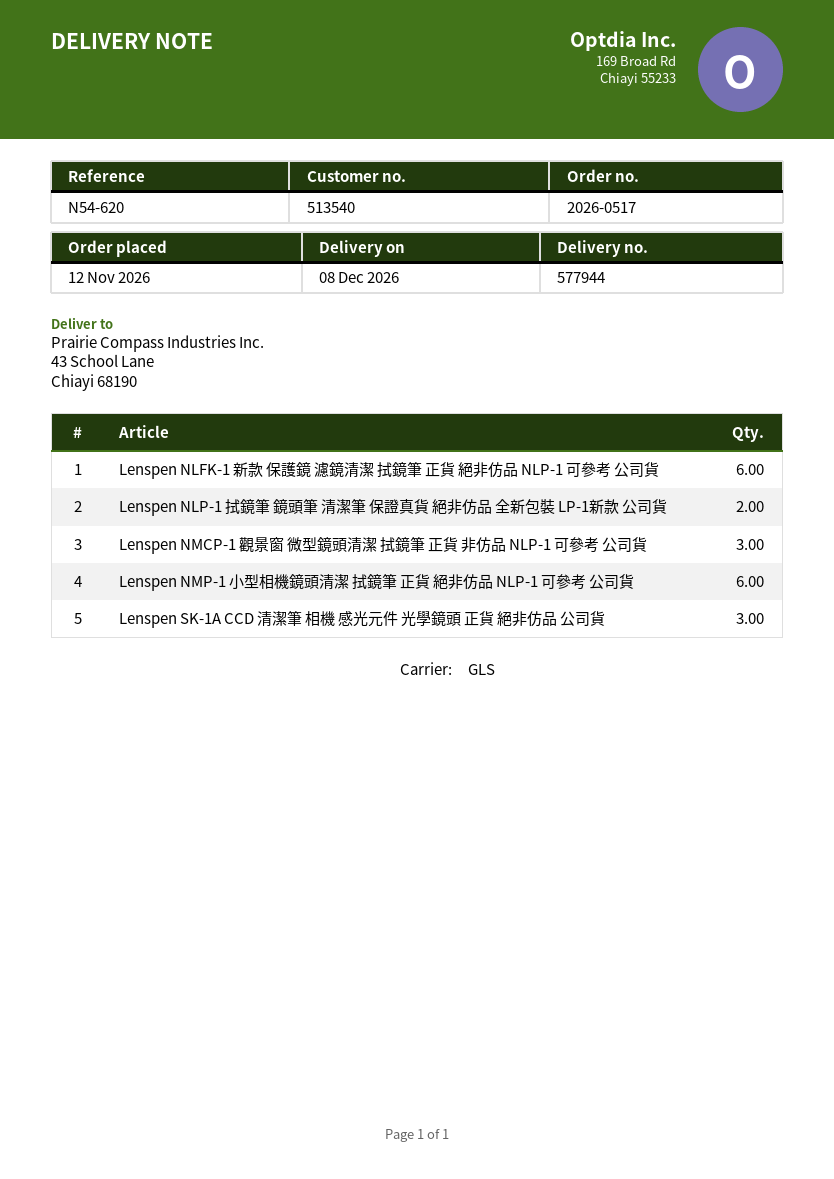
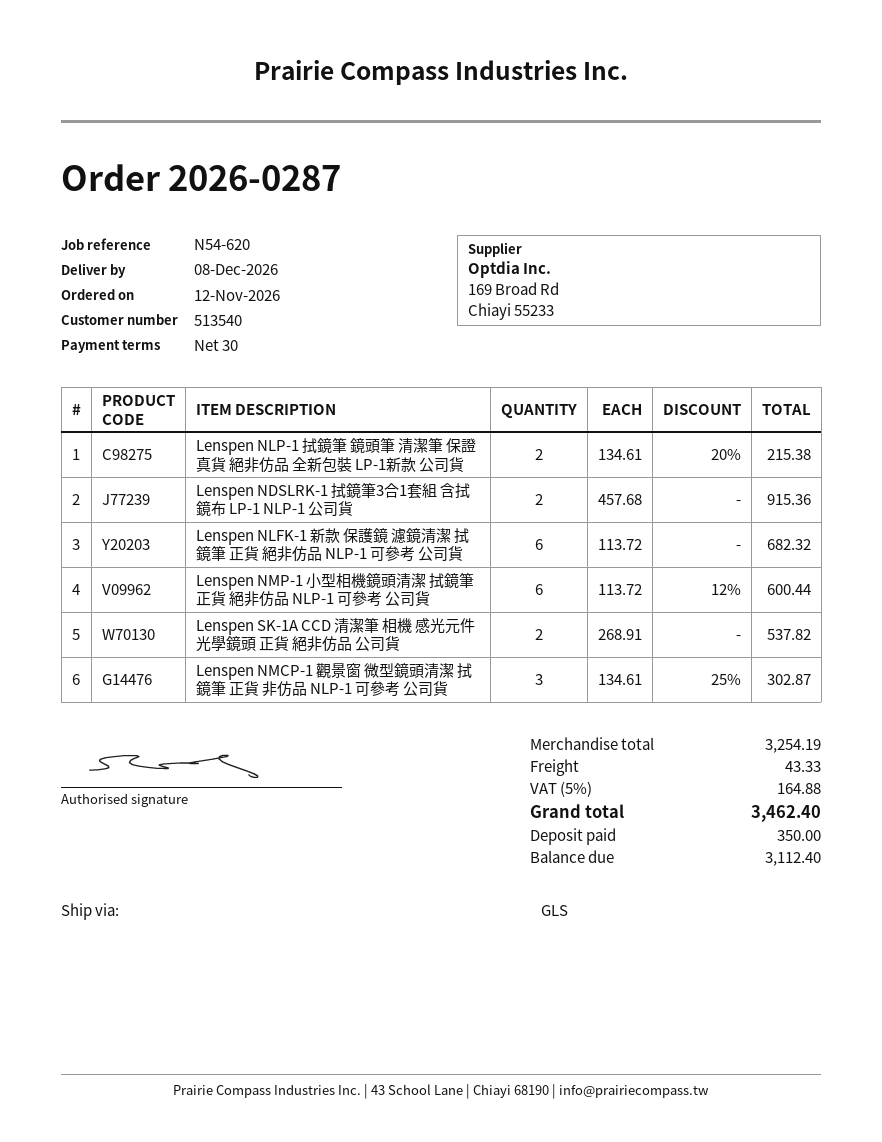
order number: 2026-0517 -> 2026-0287
Lenspen SK-1A CCD 清潔筆 相機 感光元件 光學鏡頭 正貨 絕非仿品 公司貨: 3 -> 2
Lenspen NDSLRK-1 拭鏡筆3合1套組 含拭鏡布 LP-1 NLP-1 公司貨: none -> 2

